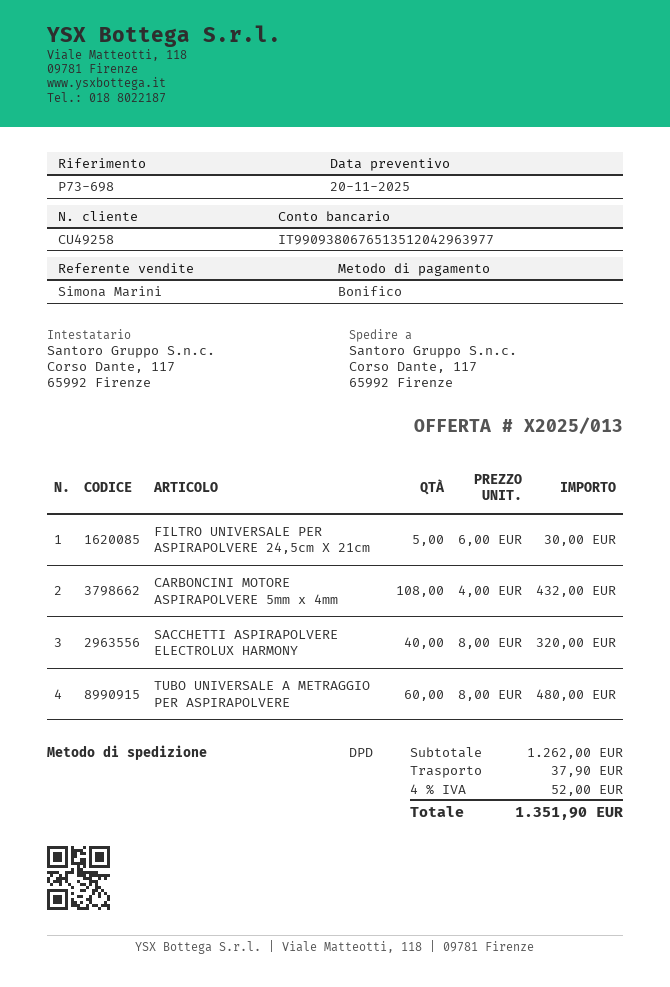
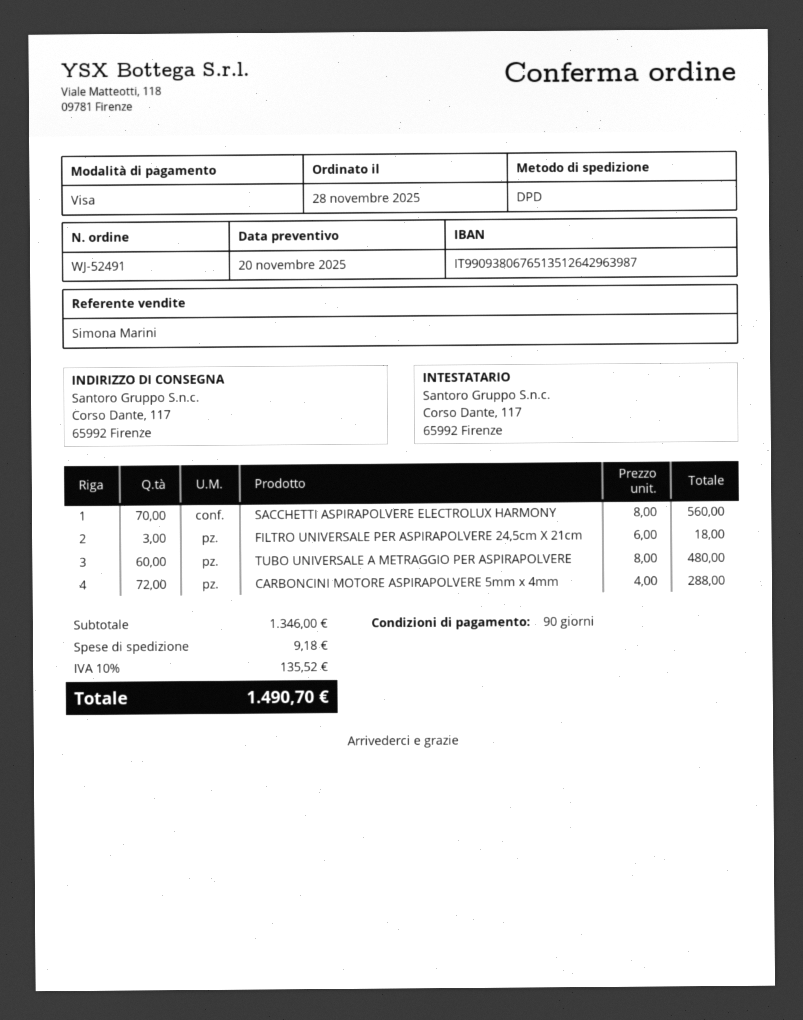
payment method: bank transfer -> Visa
bank account: IT9909380676513512042963977 -> IT9909380676513512642963987
FILTRO UNIVERSALE PER ASPIRAPOLVERE 24,5cm X 21cm: 5 x 6.00 = 30.00 -> 3 x 6.00 = 18.00
CARBONCINI MOTORE ASPIRAPOLVERE 5mm x 4mm: 108 x 4.00 = 432.00 -> 72 x 4.00 = 288.00
SACCHETTI ASPIRAPOLVERE ELECTROLUX HARMONY: 40 x 8.00 = 320.00 -> 70 x 8.00 = 560.00
subtotal: 1262.00 -> 1346.00
shipping: 37.90 -> 9.18
tax: 4% = 52.00 -> 10% = 135.52
total: 1351.90 -> 1490.70

